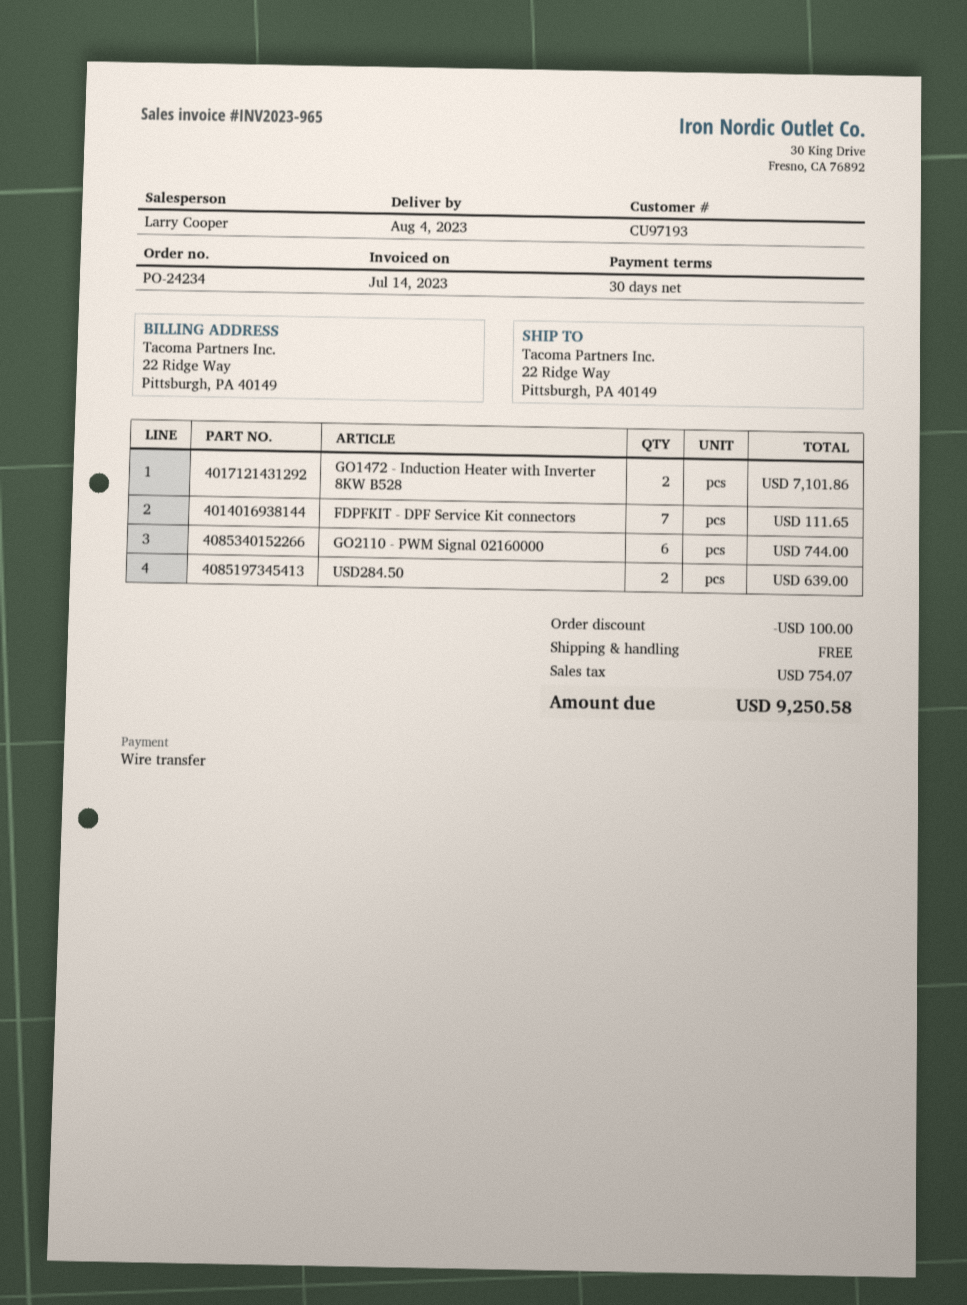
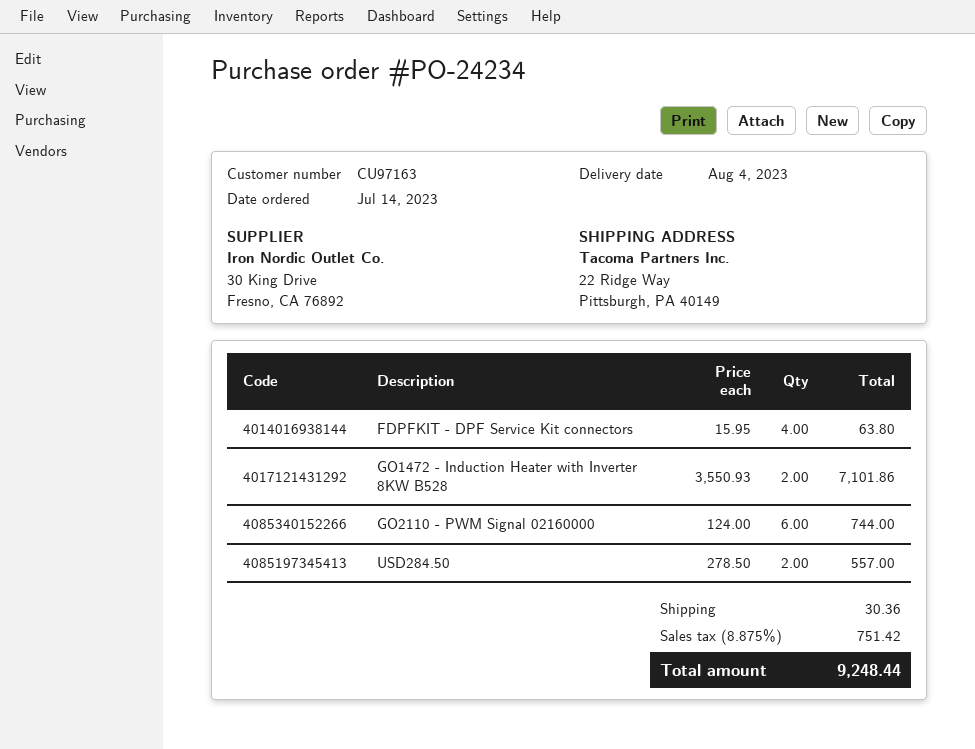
customer number: CU97193 -> CU97163
FDPFKIT - DPF Service Kit connectors: 7 for 111.65 -> 4 for 63.80
USD284.50: 2 for 639.00 -> 2 for 557.00
discount: 100.00 -> none
shipping: 0.00 -> 30.36
tax: 754.07 -> 751.42
total: 9250.58 -> 9248.44

